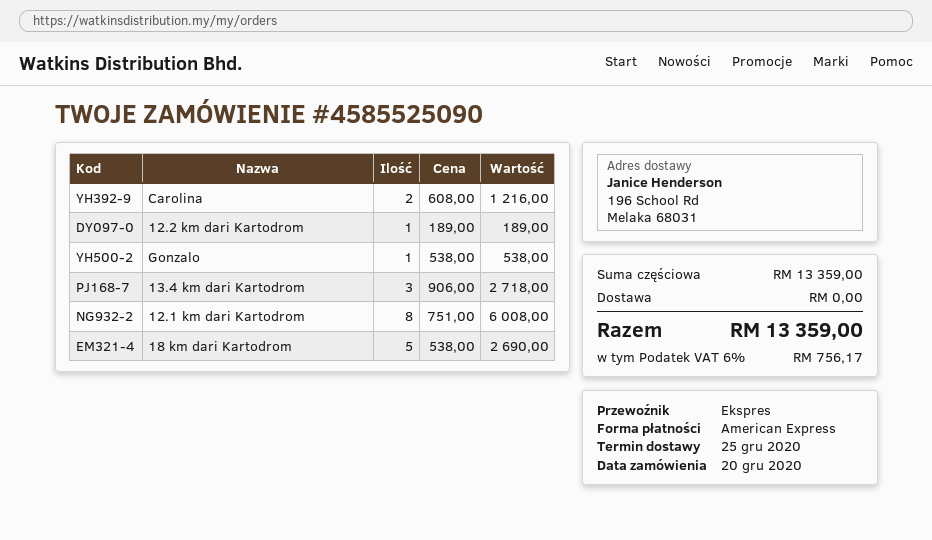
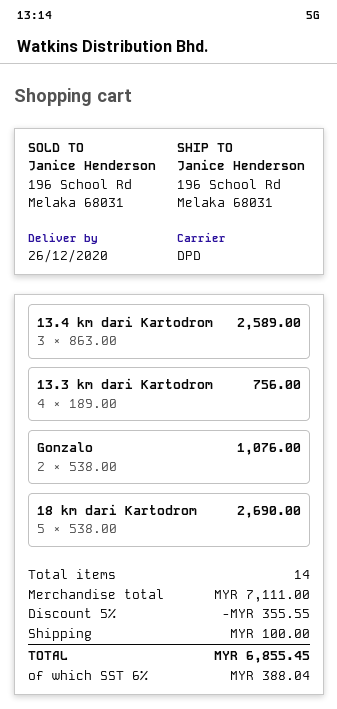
delivery date: 2020-12-25 -> 2020-12-26
shipping method: express -> DPD
Carolina: 2 x 608.00 = 1216.00 -> none
12.2 km dari Kartodrom: 1 x 189.00 = 189.00 -> none
Gonzalo: 1 x 538.00 = 538.00 -> 2 x 538.00 = 1076.00
13.4 km dari Kartodrom: 3 x 906.00 = 2718.00 -> 3 x 863.00 = 2589.00
12.1 km dari Kartodrom: 8 x 751.00 = 6008.00 -> none
13.3 km dari Kartodrom: none -> 4 x 189.00 = 756.00
subtotal: 13359.00 -> 7111.00
discount: none -> 5% = 355.55
shipping: 0.00 -> 100.00
tax: 6% = 756.17 -> 6% = 388.04
total: 13359.00 -> 6855.45

